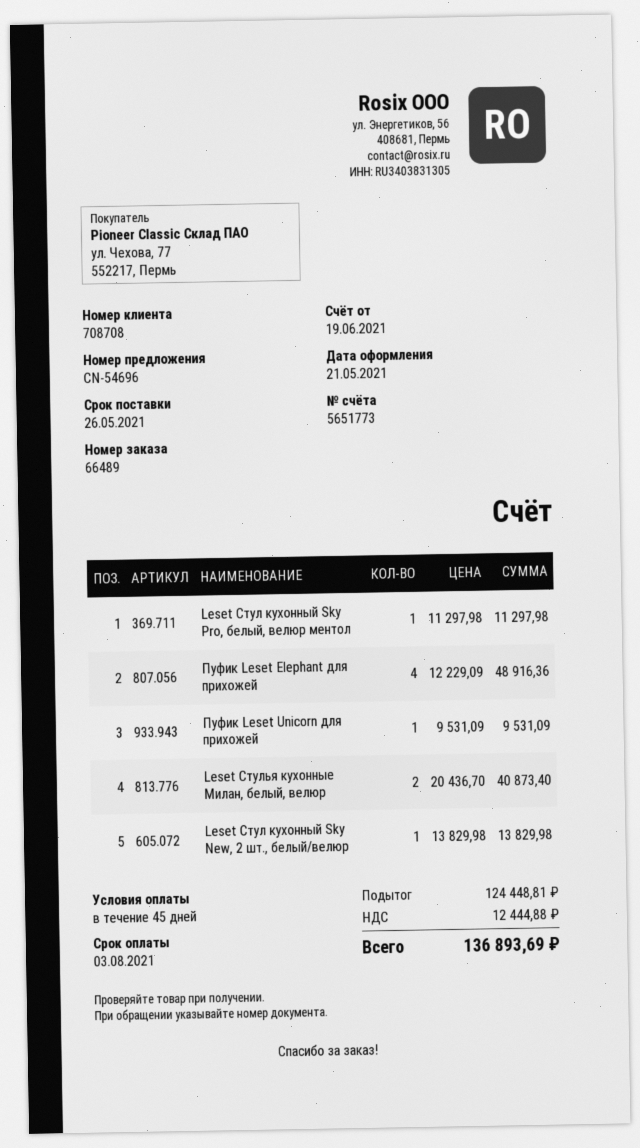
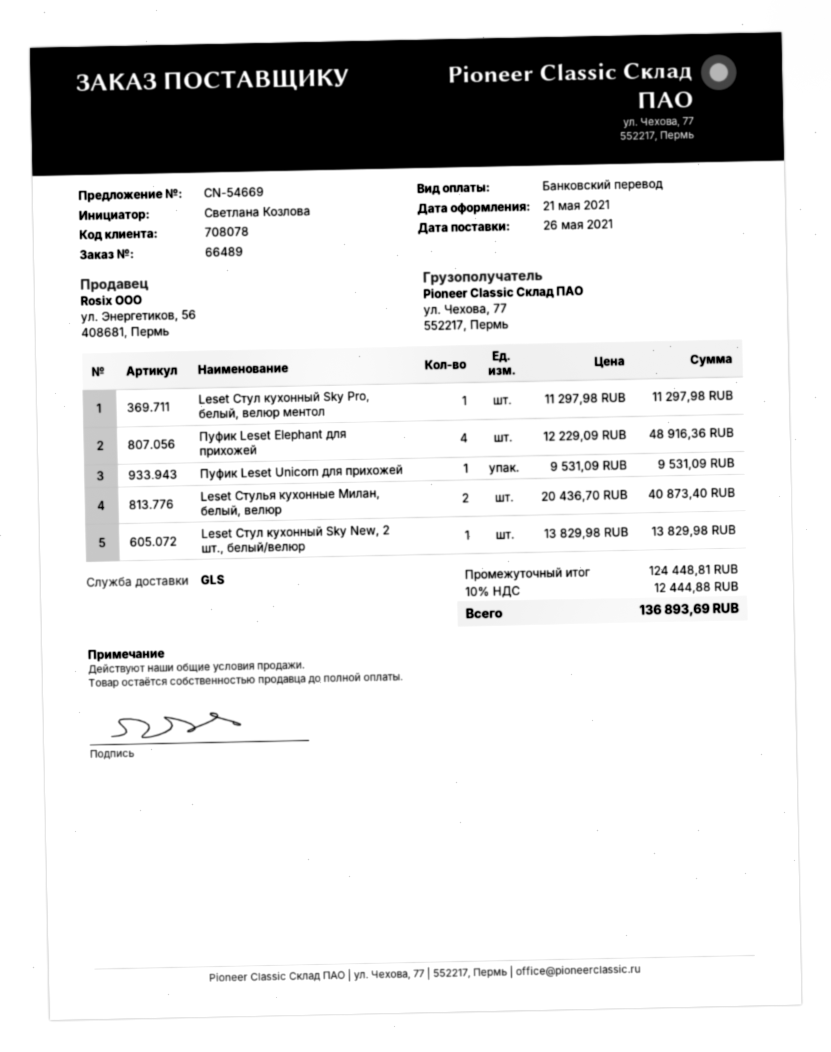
quote number: CN-54696 -> CN-54669
customer number: 708708 -> 708078

